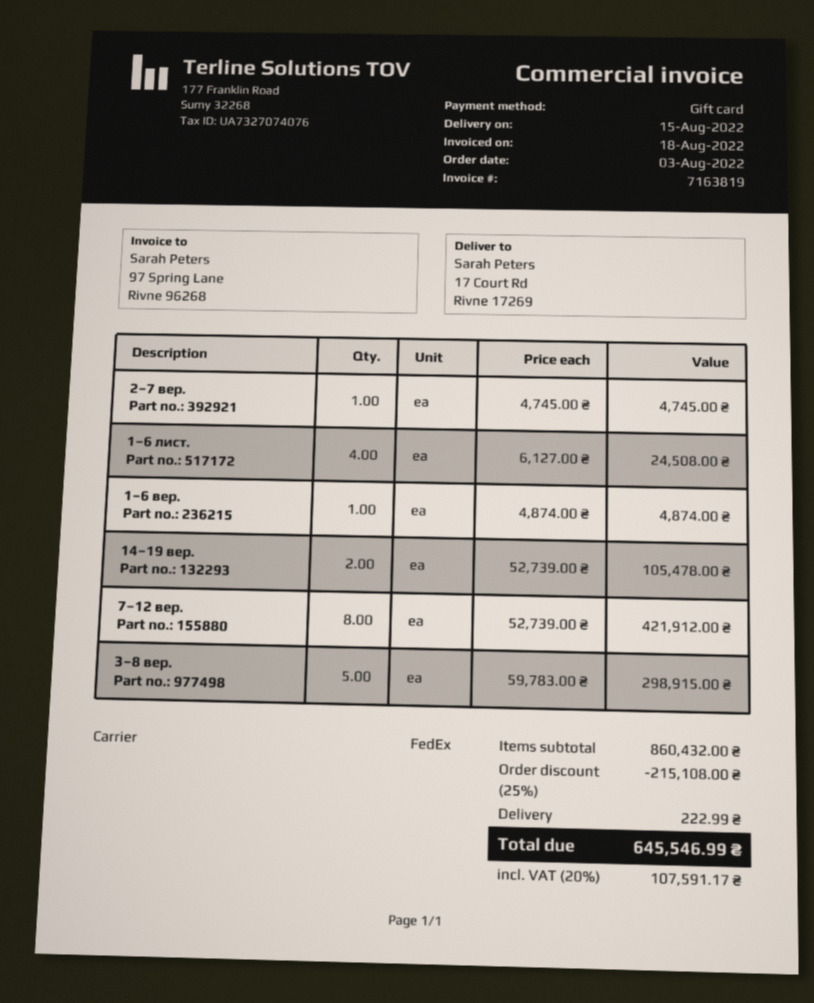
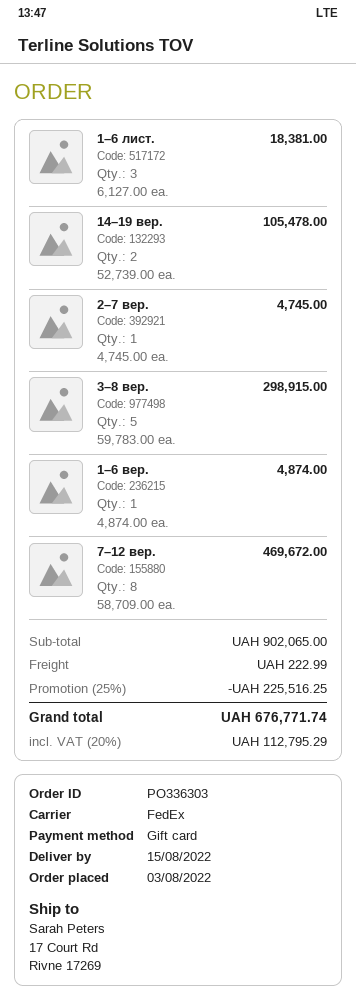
1–6 лист.: 4 x 6127.00 = 24508.00 -> 3 x 6127.00 = 18381.00
7–12 вер.: 8 x 52739.00 = 421912.00 -> 8 x 58709.00 = 469672.00
subtotal: 860432.00 -> 902065.00
discount: 25% = 215108.00 -> 25% = 225516.25
tax: 20% = 107591.17 -> 20% = 112795.29
total: 645546.99 -> 676771.74

